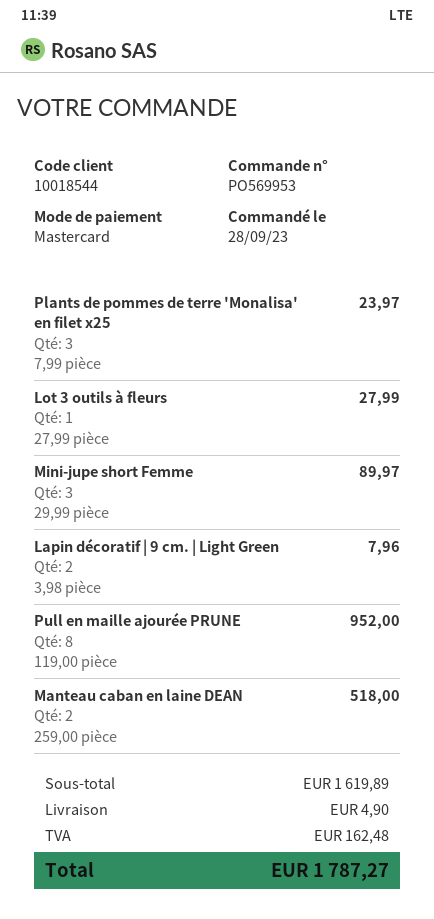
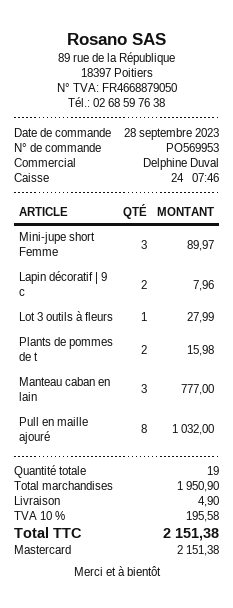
Plants de pommes de terre 'Monalisa' en filet x25: 3 for 23.97 -> 2 for 15.98
Pull en maille ajourée PRUNE: 8 for 952.00 -> 8 for 1032.00
Manteau caban en laine DEAN: 2 for 518.00 -> 3 for 777.00
subtotal: 1619.89 -> 1950.90
tax: 162.48 -> 195.58
total: 1787.27 -> 2151.38

